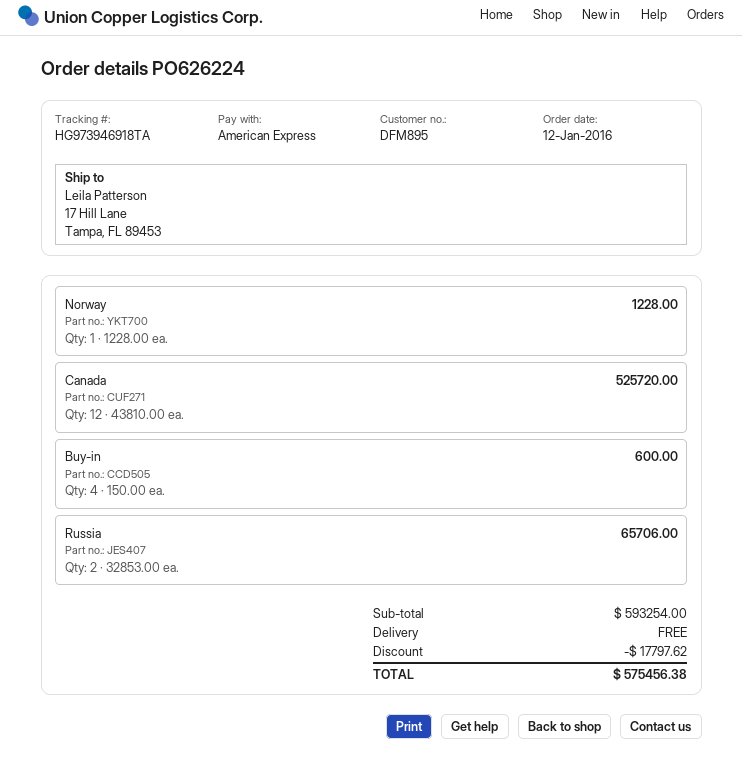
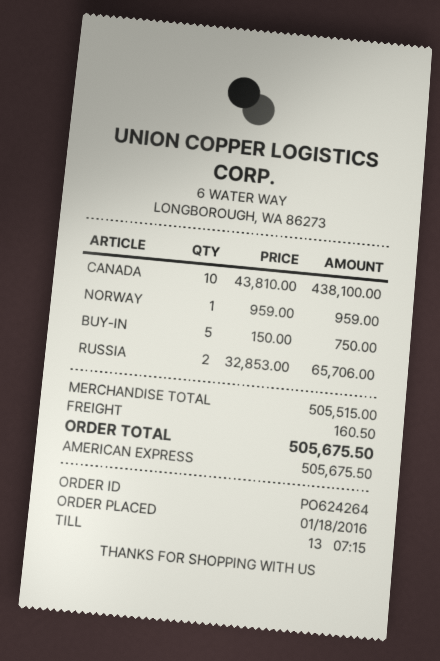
order number: PO626224 -> PO624264
order date: 2016-01-12 -> 2016-01-18
Norway: 1 x 1228.00 = 1228.00 -> 1 x 959.00 = 959.00
Canada: 12 x 43810.00 = 525720.00 -> 10 x 43810.00 = 438100.00
Buy-in: 4 x 150.00 = 600.00 -> 5 x 150.00 = 750.00
subtotal: 593254.00 -> 505515.00
discount: 17797.62 -> none
shipping: 0.00 -> 160.50
total: 575456.38 -> 505675.50

